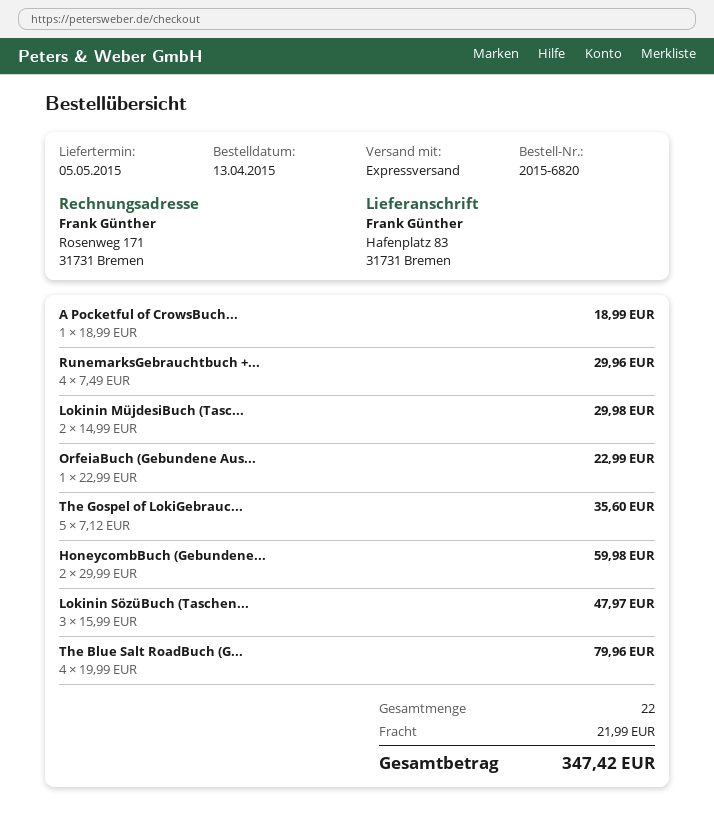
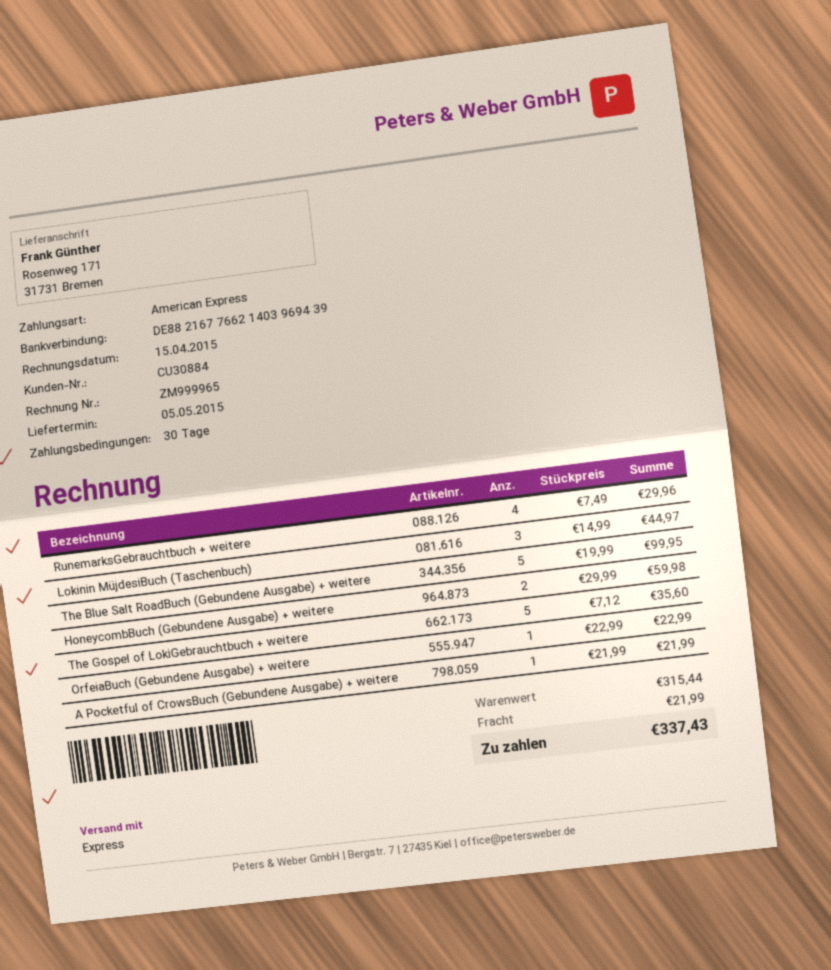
ship to: Hafenplatz 83, 31731 Bremen -> Rosenweg 171, 31731 Bremen
A Pocketful of CrowsBuch...: 1 x 18.99 = 18.99 -> 1 x 21.99 = 21.99
Lokinin MüjdesiBuch (Tasc...: 2 x 14.99 = 29.98 -> 3 x 14.99 = 44.97
Lokinin SözüBuch (Taschen...: 3 x 15.99 = 47.97 -> none
The Blue Salt RoadBuch (G...: 4 x 19.99 = 79.96 -> 5 x 19.99 = 99.95
total: 347.42 -> 337.43

